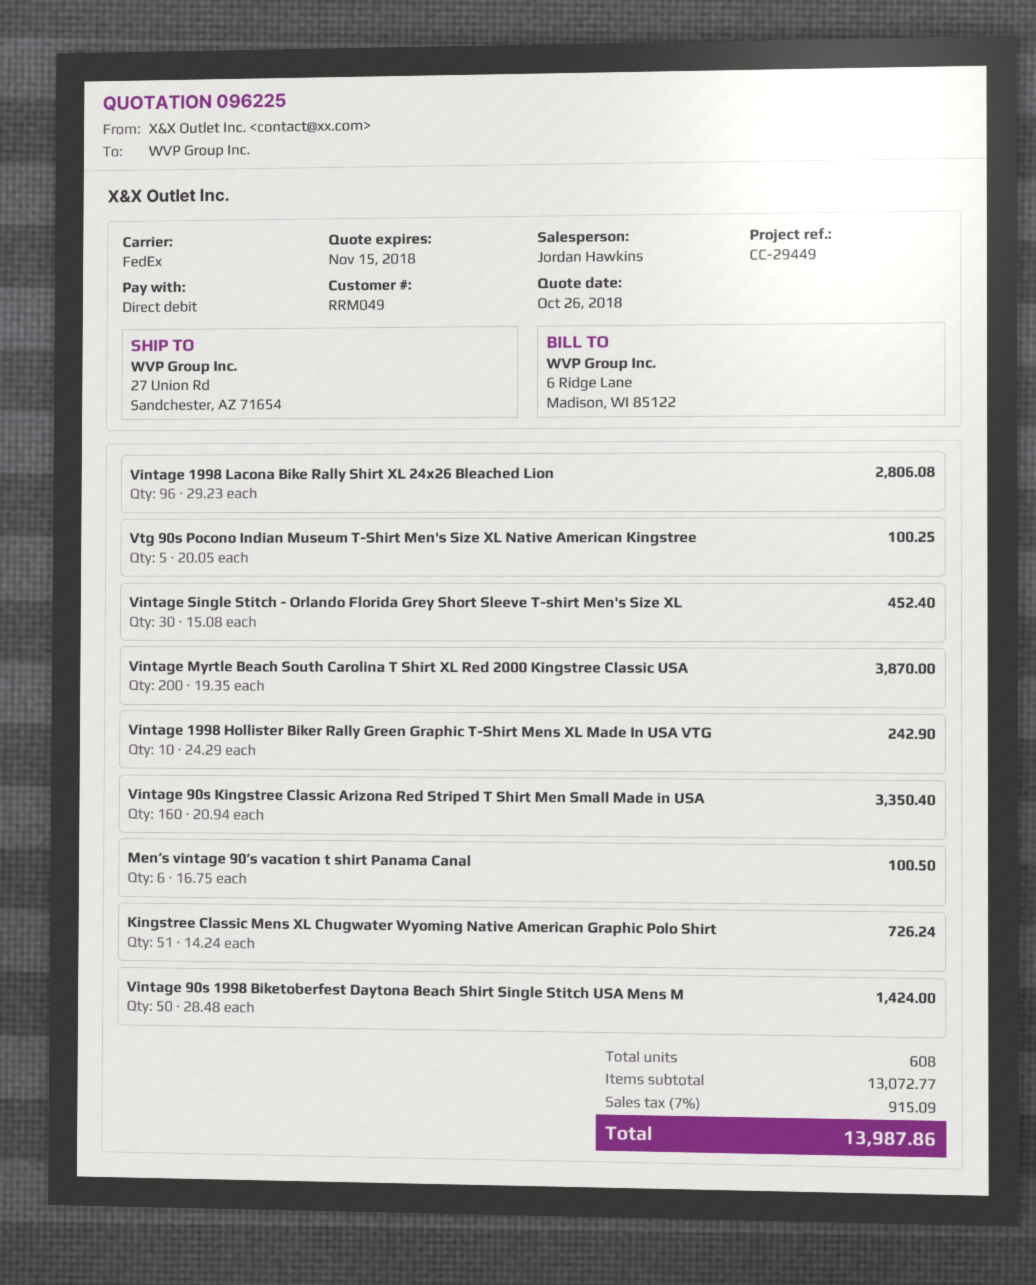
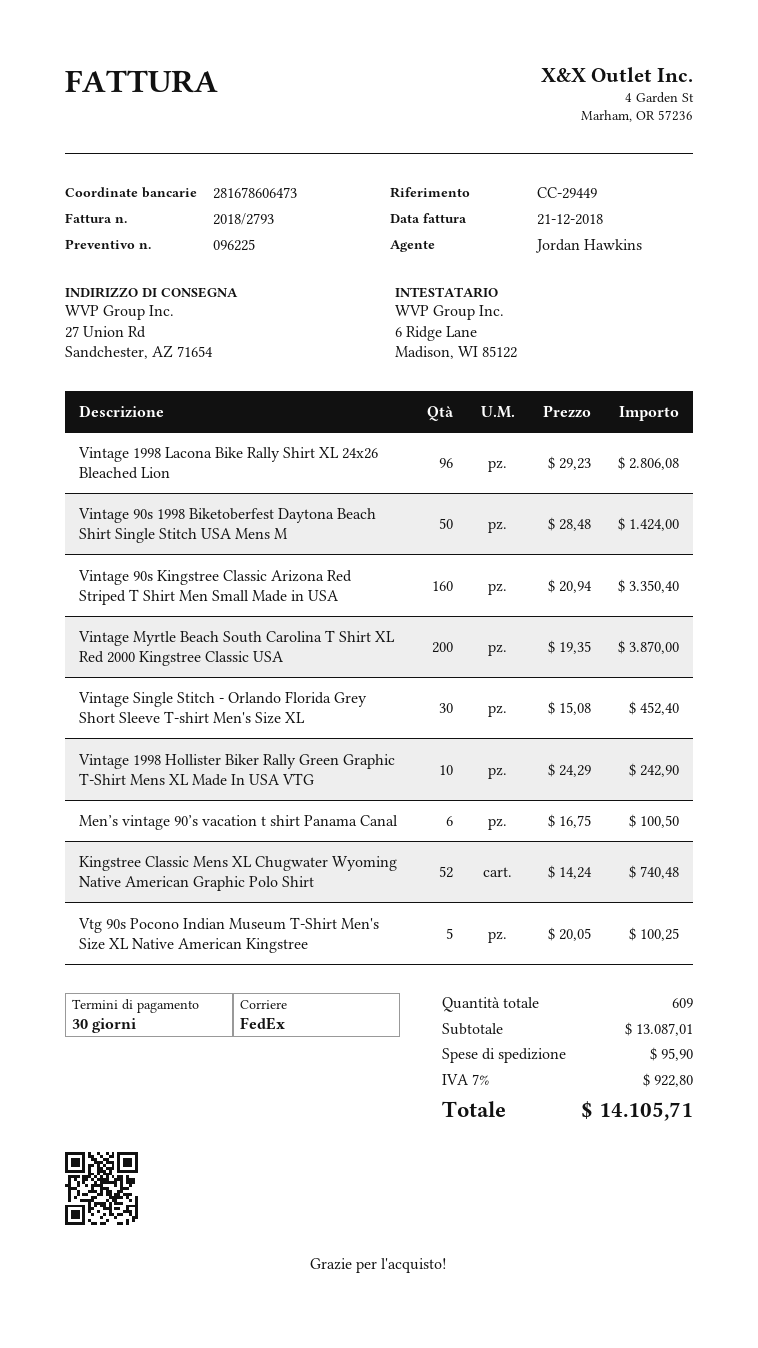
Kingstree Classic Mens XL Chugwater Wyoming Native American Graphic Polo Shirt: 51 x 14.24 = 726.24 -> 52 x 14.24 = 740.48
total quantity: 608 -> 609
subtotal: 13072.77 -> 13087.01
shipping: none -> 95.90
tax: 7% = 915.09 -> 7% = 922.80
total: 13987.86 -> 14105.71

